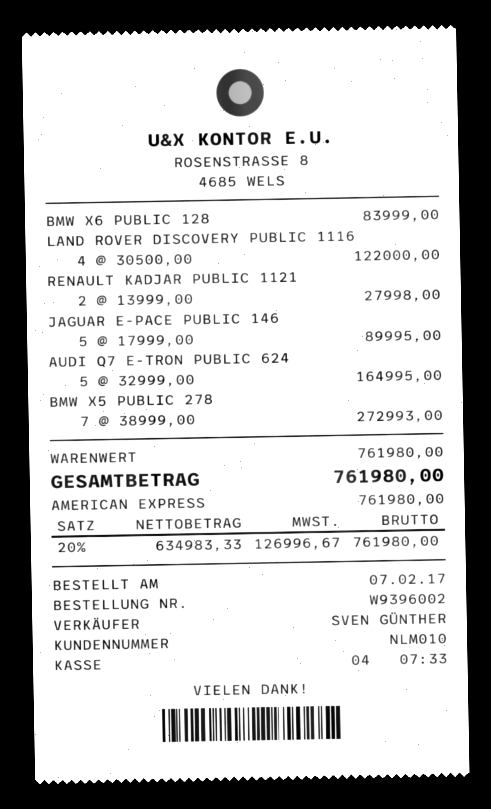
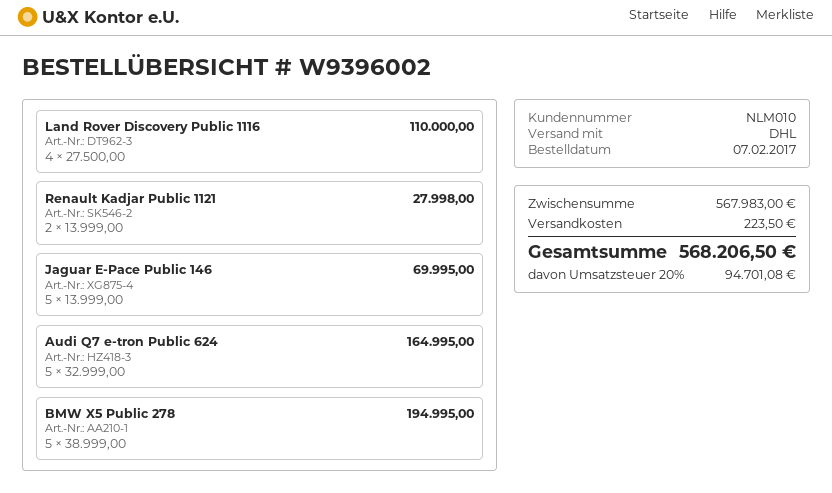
BMW X6 PUBLIC 128: 1 x 83999.00 = 83999.00 -> none
LAND ROVER DISCOVERY PUBLIC 1116: 4 x 30500.00 = 122000.00 -> 4 x 27500.00 = 110000.00
JAGUAR E-PACE PUBLIC 146: 5 x 17999.00 = 89995.00 -> 5 x 13999.00 = 69995.00
BMW X5 PUBLIC 278: 7 x 38999.00 = 272993.00 -> 5 x 38999.00 = 194995.00
subtotal: 761980.00 -> 567983.00
shipping: none -> 223.50
tax: 20% = 126996.67 -> 20% = 94701.08
total: 761980.00 -> 568206.50

